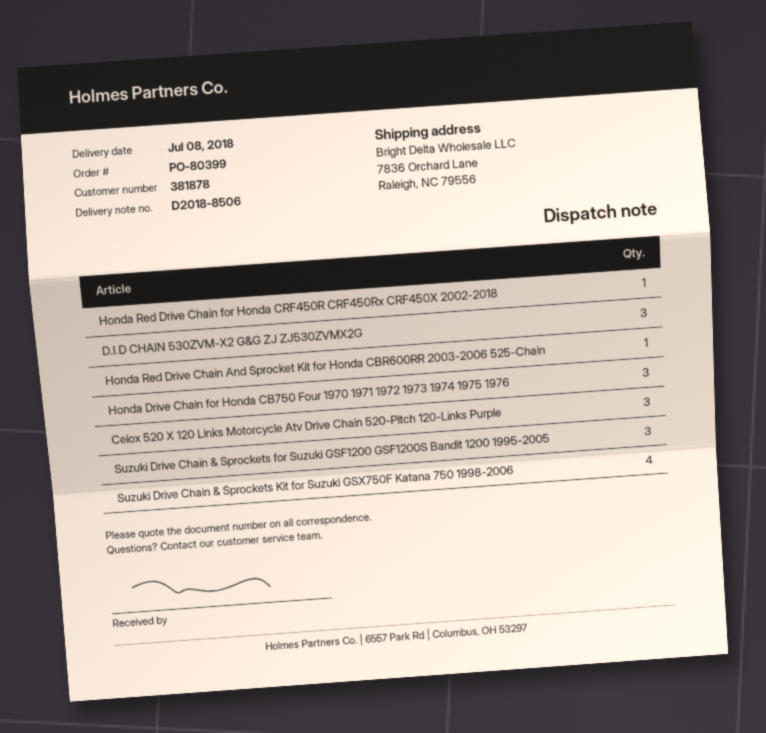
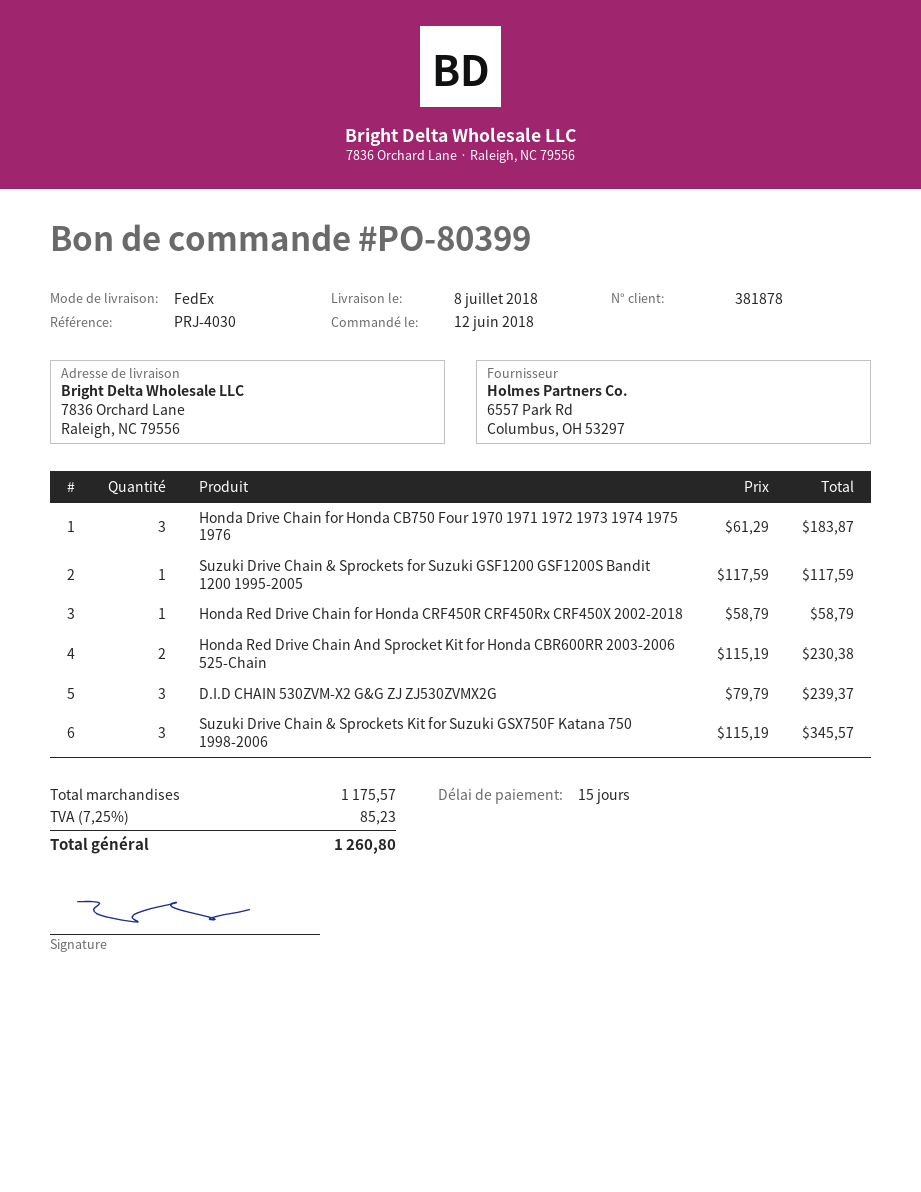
Honda Red Drive Chain And Sprocket Kit for Honda CBR600RR 2003-2006 525-Chain: 1 -> 2
Celox 520 X 120 Links Motorcycle Atv Drive Chain 520-Pitch 120-Links Purple: 3 -> none
Suzuki Drive Chain & Sprockets for Suzuki GSF1200 GSF1200S Bandit 1200 1995-2005: 3 -> 1
Suzuki Drive Chain & Sprockets Kit for Suzuki GSX750F Katana 750 1998-2006: 4 -> 3

